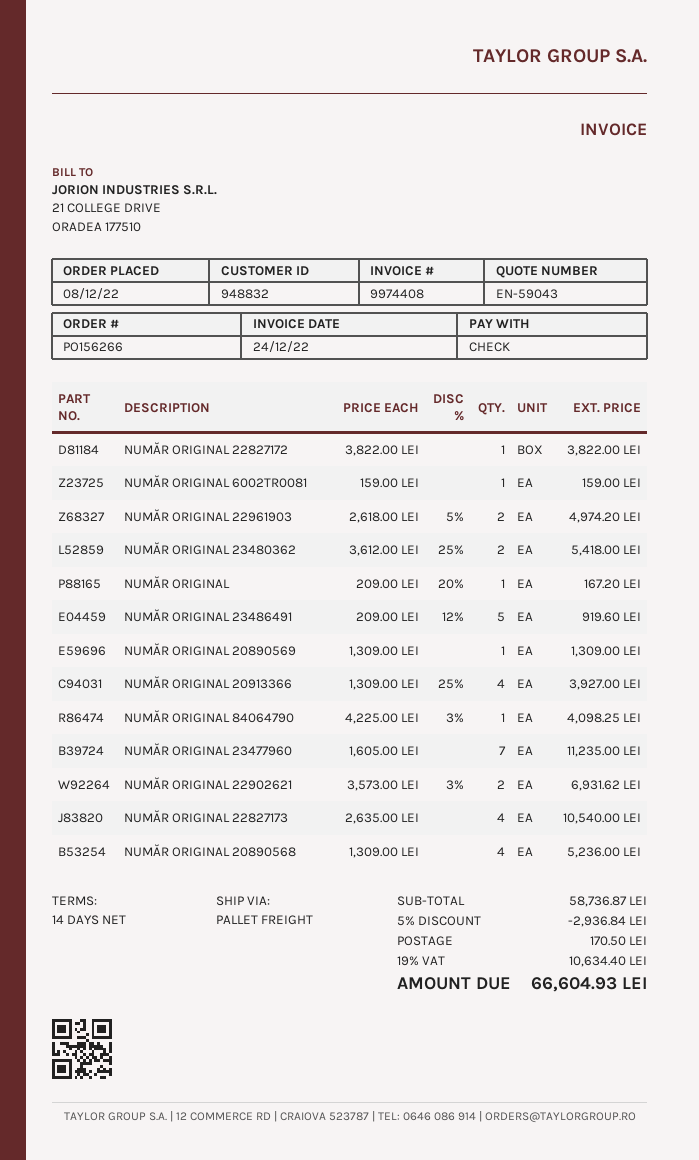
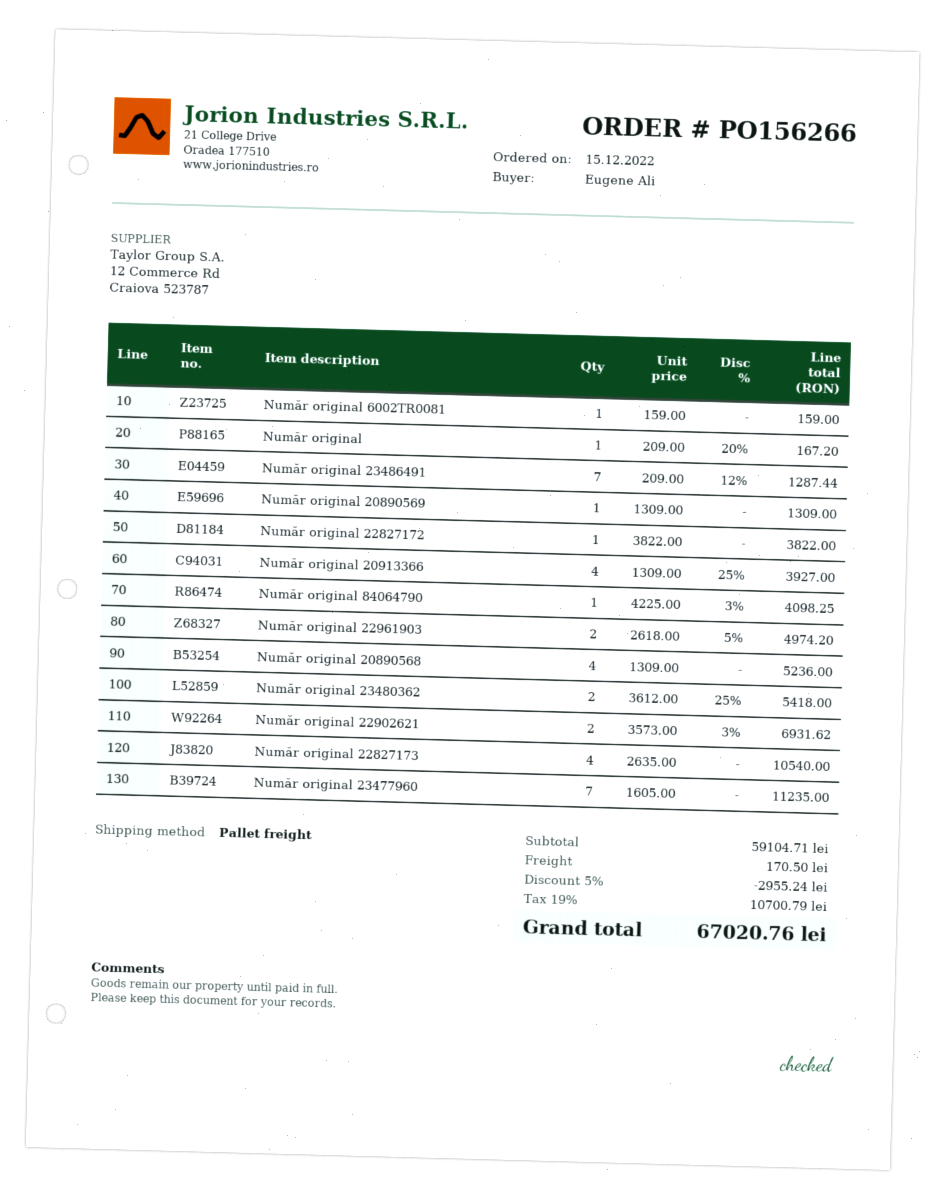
order date: 2022-12-08 -> 2022-12-15
NUMĂR ORIGINAL 23486491: 5 x 209.00 - 12% = 919.60 -> 7 x 209.00 - 12% = 1287.44
subtotal: 58736.87 -> 59104.71
discount: 5% = 2936.84 -> 5% = 2955.24
tax: 19% = 10634.40 -> 19% = 10700.79
total: 66604.93 -> 67020.76

